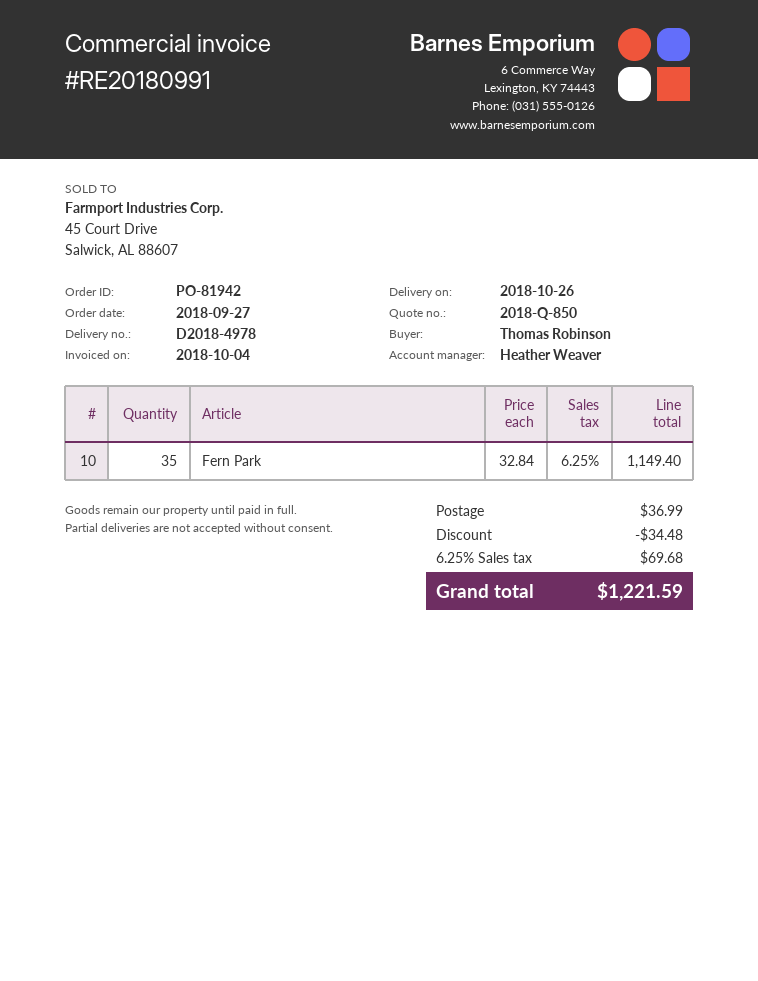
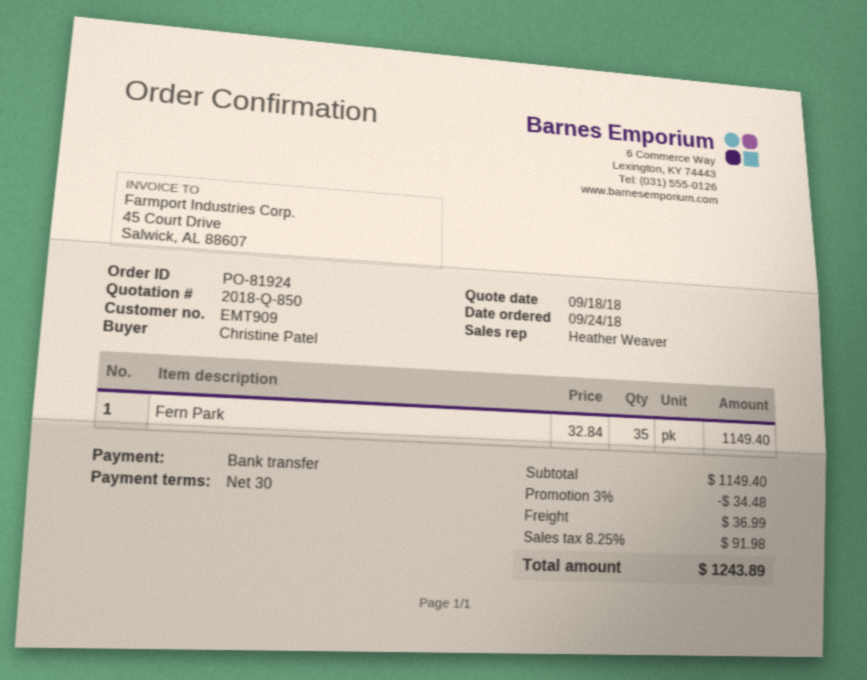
order number: PO-81942 -> PO-81924
order date: 2018-09-27 -> 2018-09-24
ordered by: Thomas Robinson -> Christine Patel
tax: 6.25% = 69.68 -> 8.25% = 91.98
total: 1221.59 -> 1243.89

